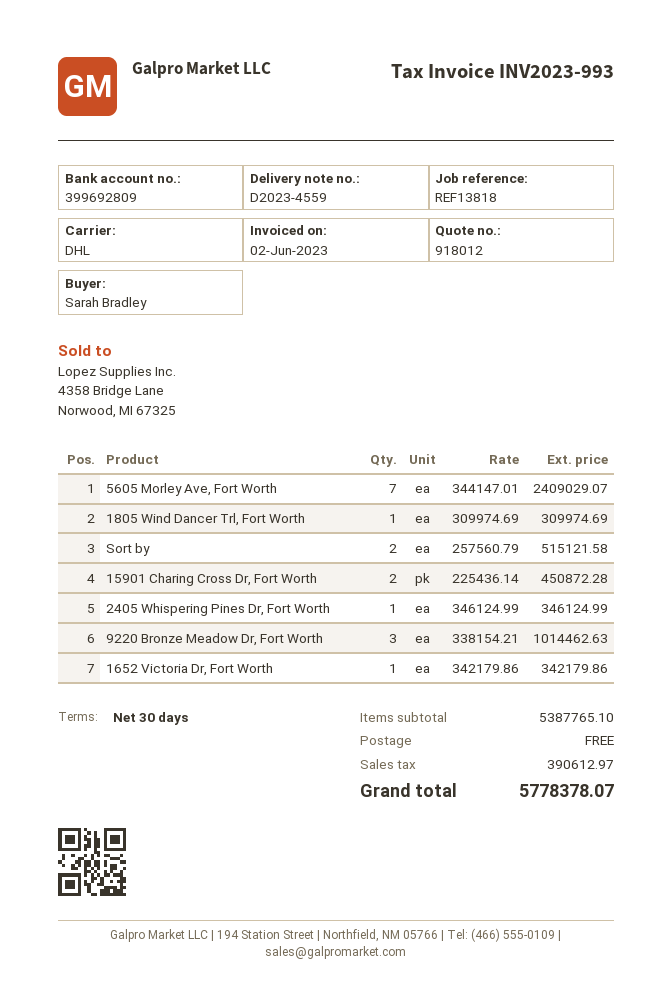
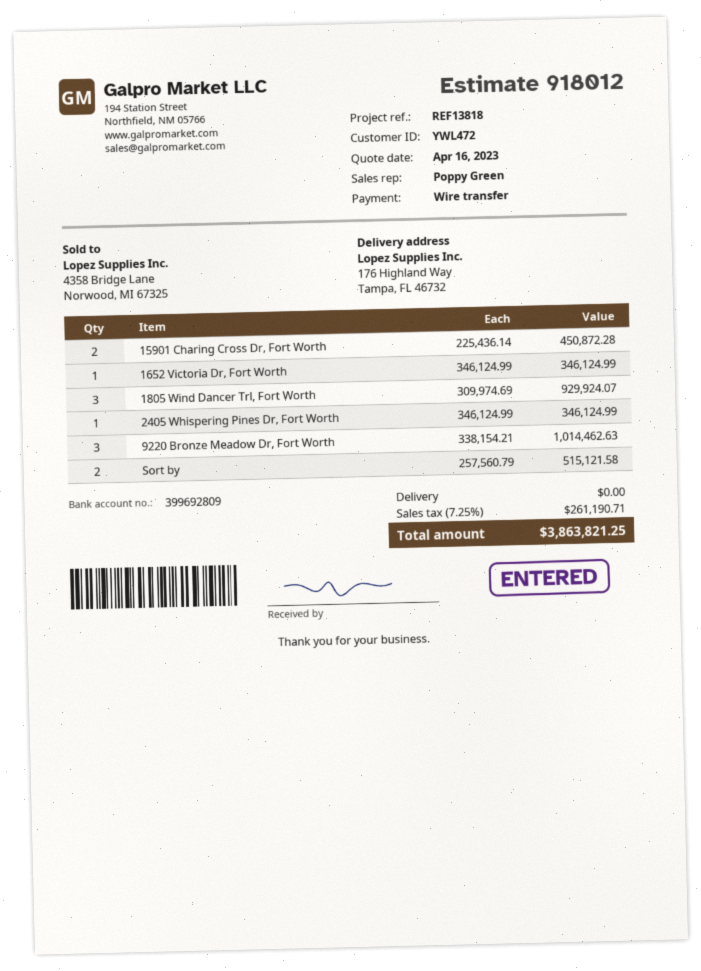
5605 Morley Ave, Fort Worth: 7 x 344147.01 = 2409029.07 -> none
1805 Wind Dancer Trl, Fort Worth: 1 x 309974.69 = 309974.69 -> 3 x 309974.69 = 929924.07
1652 Victoria Dr, Fort Worth: 1 x 342179.86 = 342179.86 -> 1 x 346124.99 = 346124.99
tax: 390612.97 -> 261190.71
total: 5778378.07 -> 3863821.25

